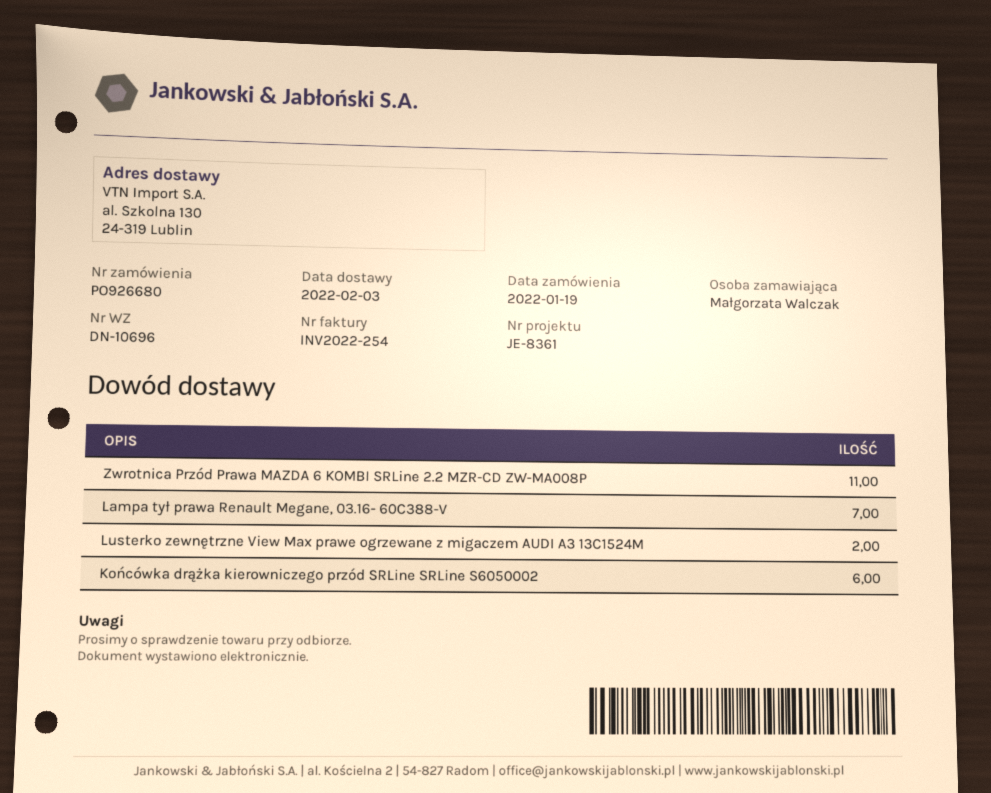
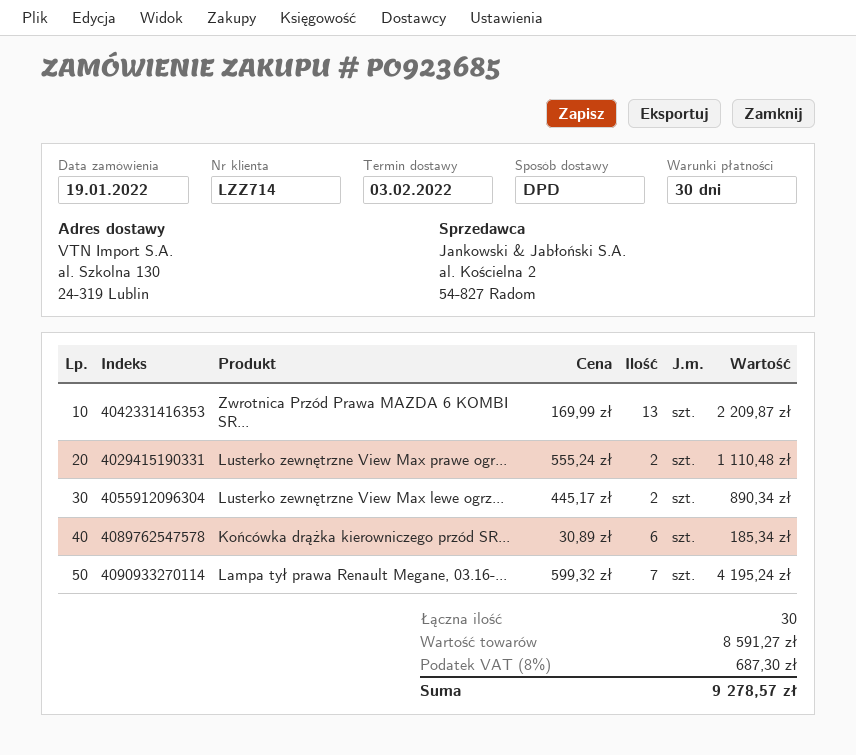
order number: PO926680 -> PO923685
Zwrotnica Przód Prawa MAZDA 6 KOMBI SRLine 2.2 MZR-CD ZW-MA008P: 11 -> 13
Lusterko zewnętrzne View Max lewe ogrz...: none -> 2

